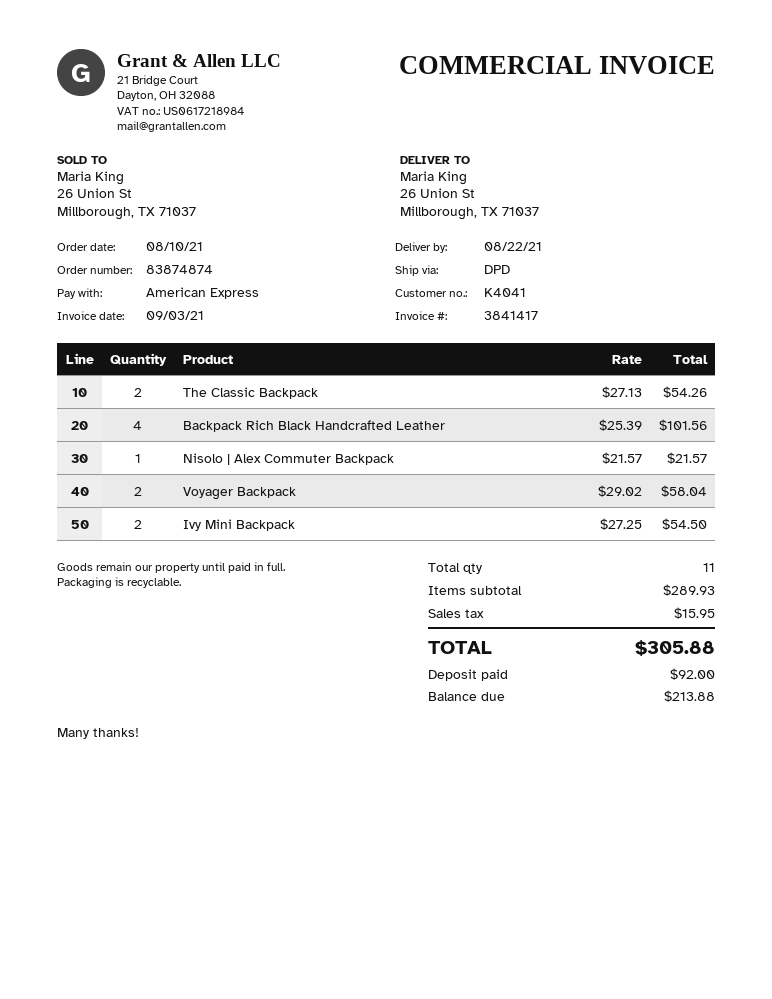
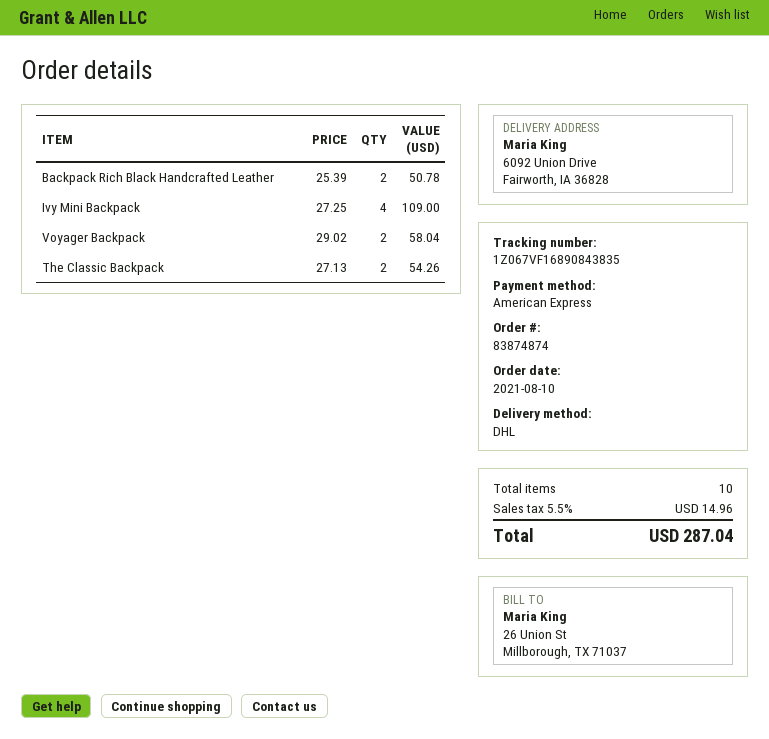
shipping method: DPD -> DHL
ship to: 26 Union St, Millborough, TX 71037 -> 6092 Union Drive, Fairworth, IA 36828
Backpack Rich Black Handcrafted Leather: 4 x 25.39 = 101.56 -> 2 x 25.39 = 50.78
Nisolo | Alex Commuter Backpack: 1 x 21.57 = 21.57 -> none
Ivy Mini Backpack: 2 x 27.25 = 54.50 -> 4 x 27.25 = 109.00
total quantity: 11 -> 10
tax: 15.95 -> 14.96
total: 305.88 -> 287.04

